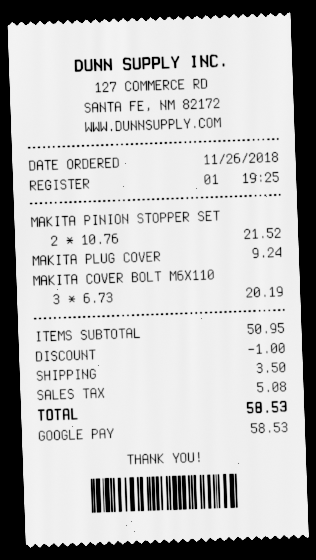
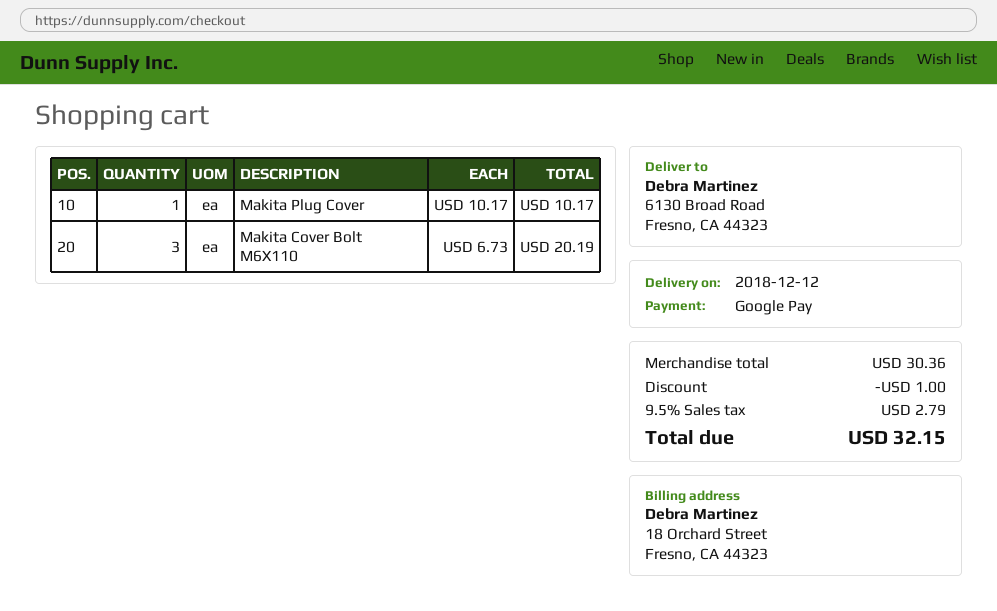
MAKITA PINION STOPPER SET: 2 x 10.76 = 21.52 -> none
MAKITA PLUG COVER: 1 x 9.24 = 9.24 -> 1 x 10.17 = 10.17
subtotal: 50.95 -> 30.36
shipping: 3.50 -> none
tax: 5.08 -> 2.79
total: 58.53 -> 32.15

